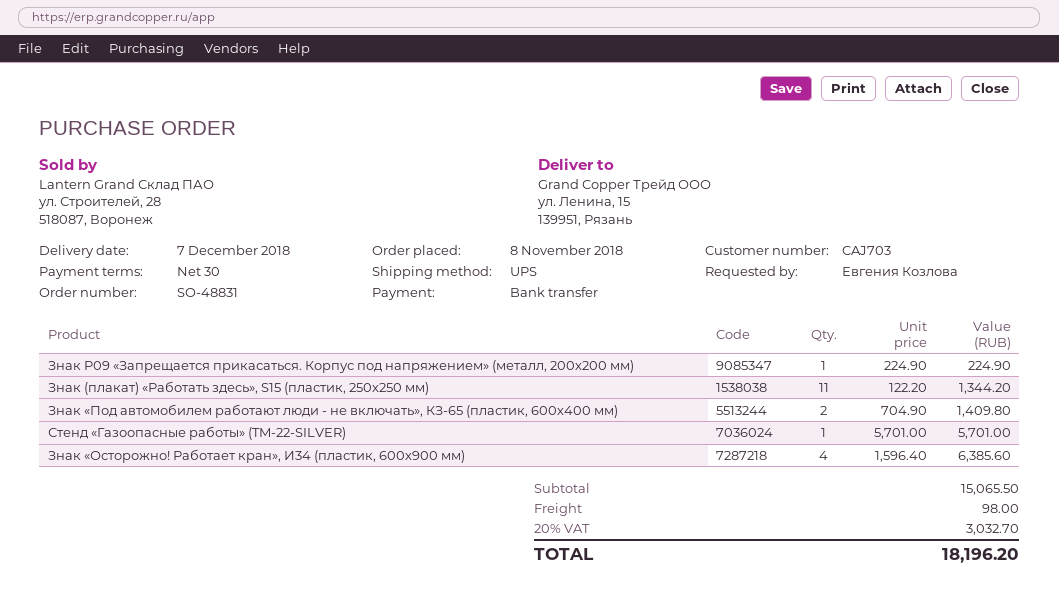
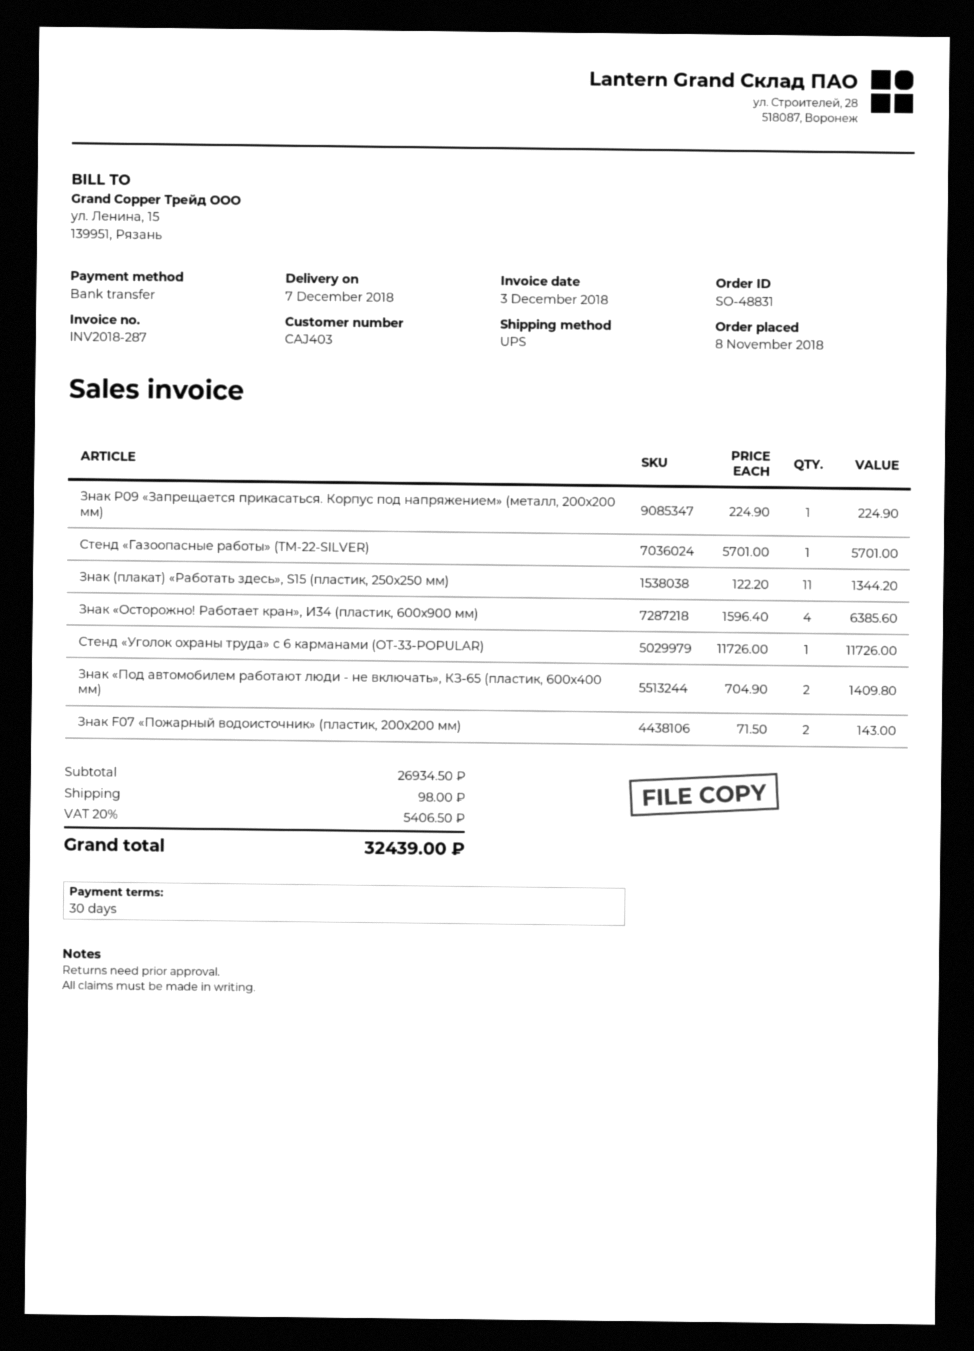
customer number: CAJ703 -> CAJ403
Стенд «Уголок охраны труда» с 6 карманами (OT-33-POPULAR): none -> 1 x 11726.00 = 11726.00
Знак F07 «Пожарный водоисточник» (пластик, 200х200 мм): none -> 2 x 71.50 = 143.00
subtotal: 15065.50 -> 26934.50
tax: 20% = 3032.70 -> 20% = 5406.50
total: 18196.20 -> 32439.00

